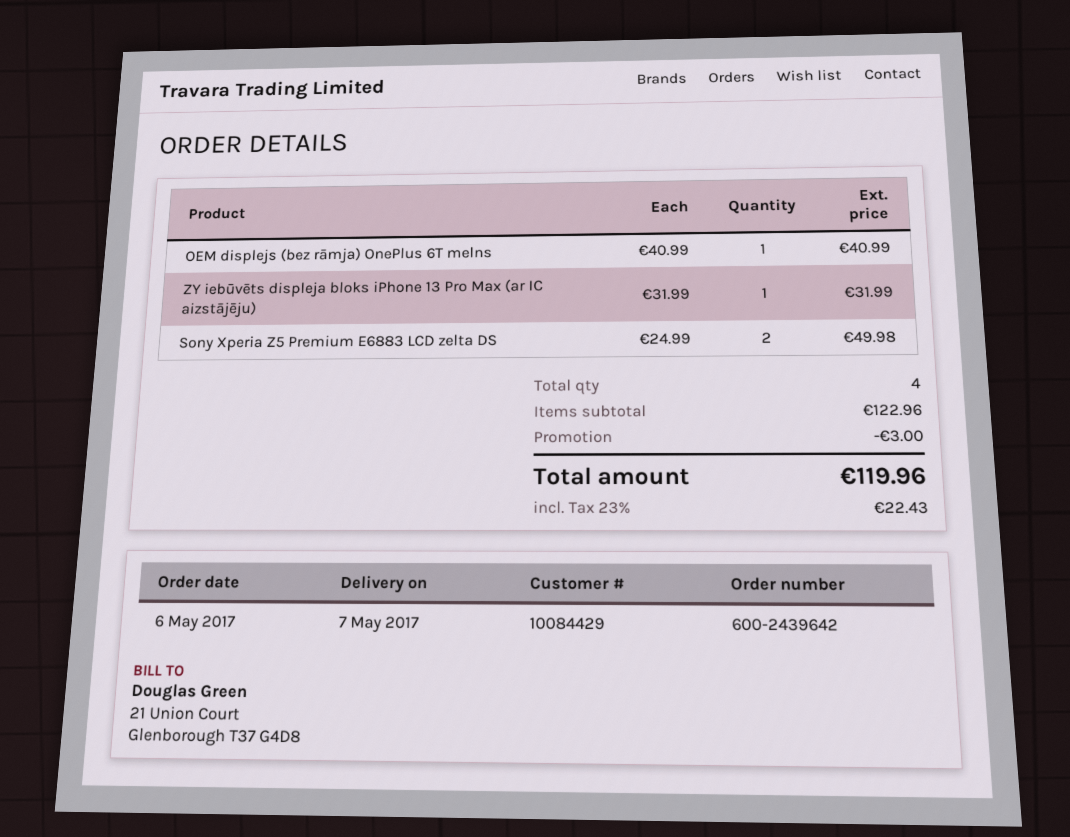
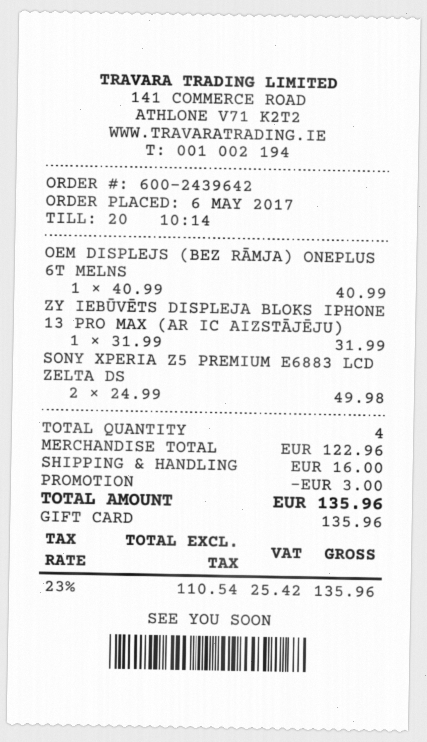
shipping: none -> 16.00
tax: 23% = 22.43 -> 23% = 25.42
total: 119.96 -> 135.96

